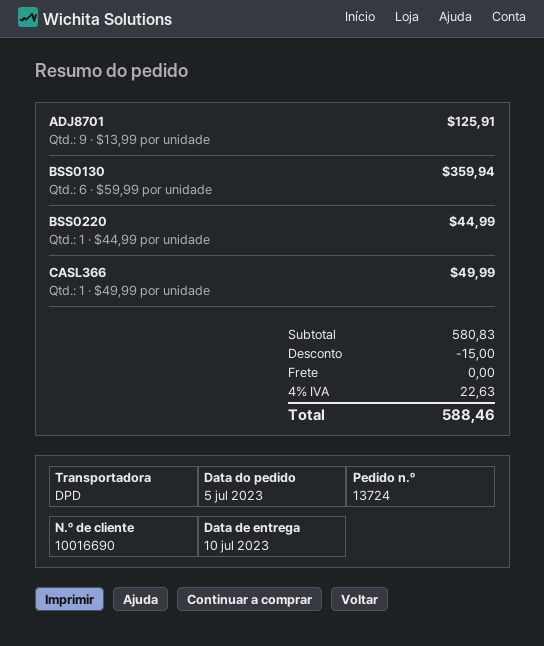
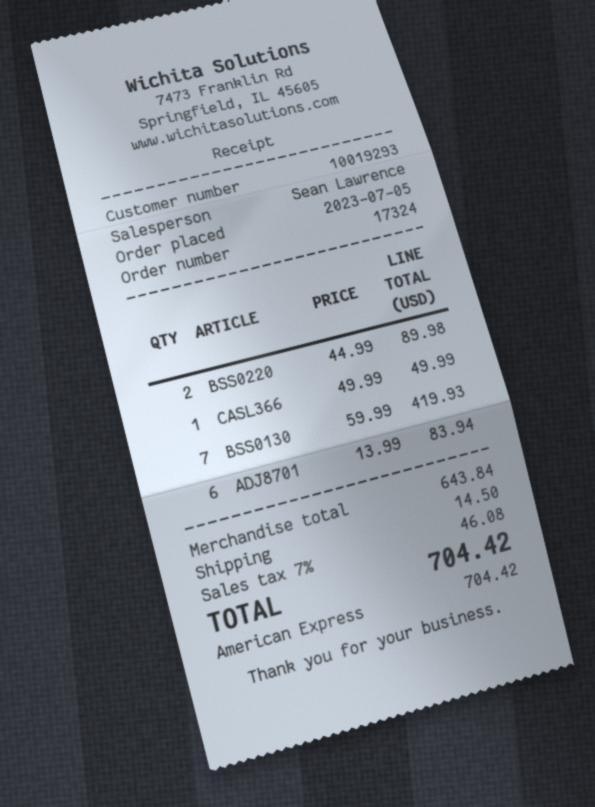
order number: 13724 -> 17324
customer number: 10016690 -> 10019293
ADJ8701: 9 x 13.99 = 125.91 -> 6 x 13.99 = 83.94
BSS0130: 6 x 59.99 = 359.94 -> 7 x 59.99 = 419.93
BSS0220: 1 x 44.99 = 44.99 -> 2 x 44.99 = 89.98
subtotal: 580.83 -> 643.84
discount: 15.00 -> none
shipping: 0.00 -> 14.50
tax: 4% = 22.63 -> 7% = 46.08
total: 588.46 -> 704.42

